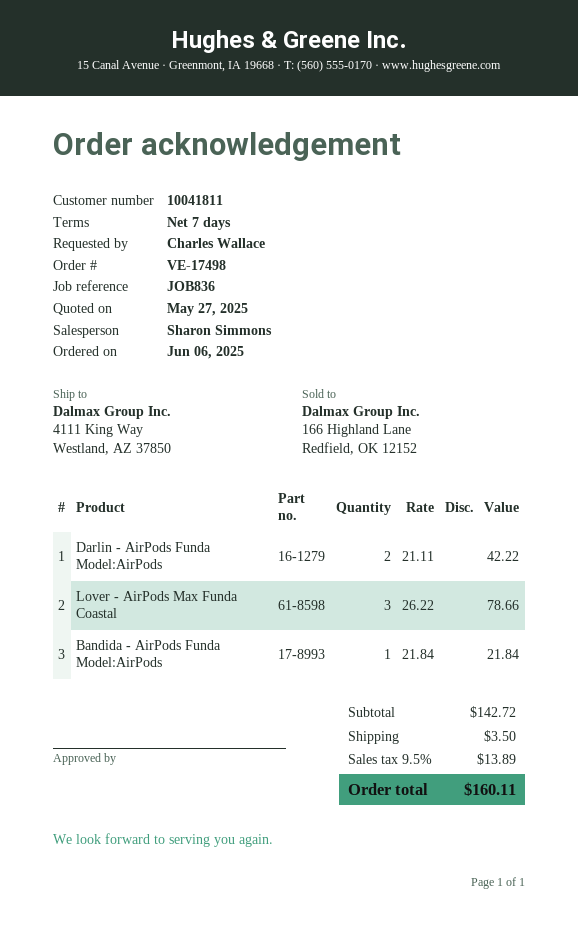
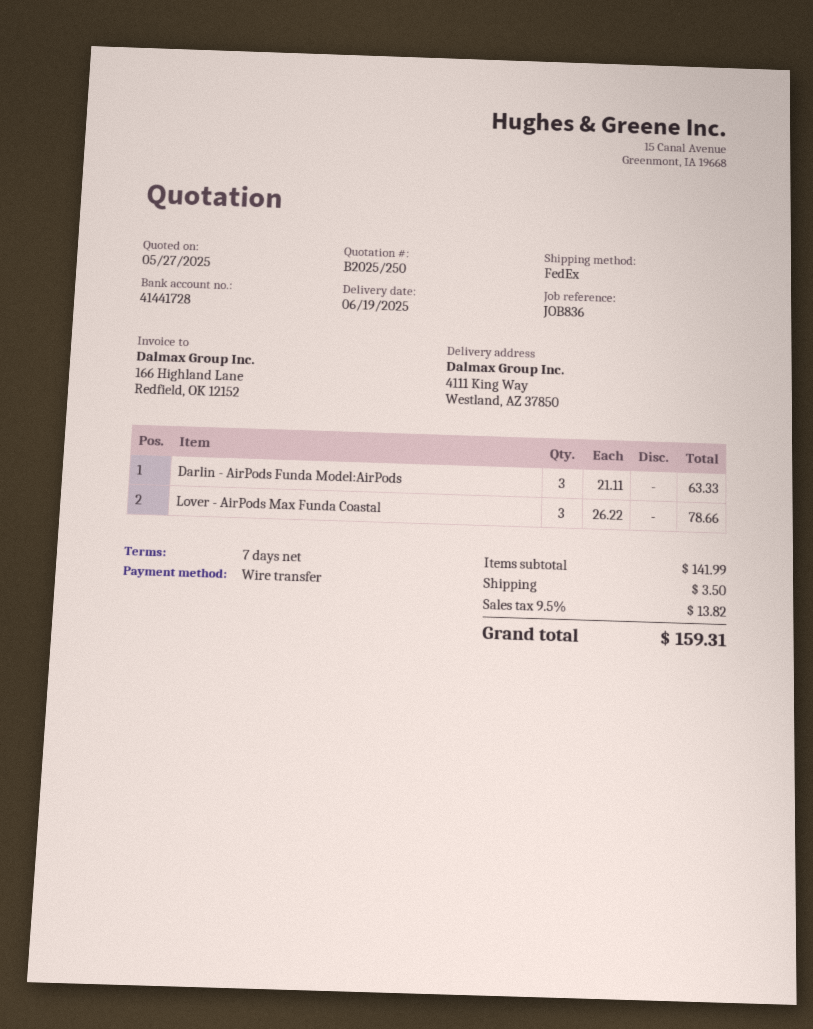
Darlin - AirPods Funda Model:AirPods: 2 x 21.11 = 42.22 -> 3 x 21.11 = 63.33
Bandida - AirPods Funda Model:AirPods: 1 x 21.84 = 21.84 -> none
subtotal: 142.72 -> 141.99
tax: 9.5% = 13.89 -> 9.5% = 13.82
total: 160.11 -> 159.31

